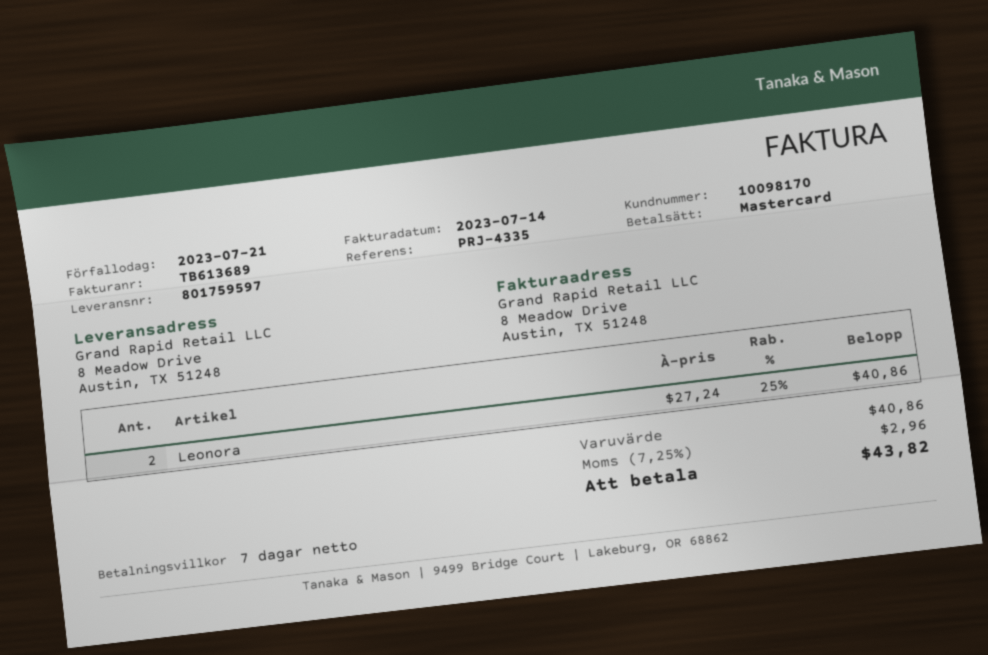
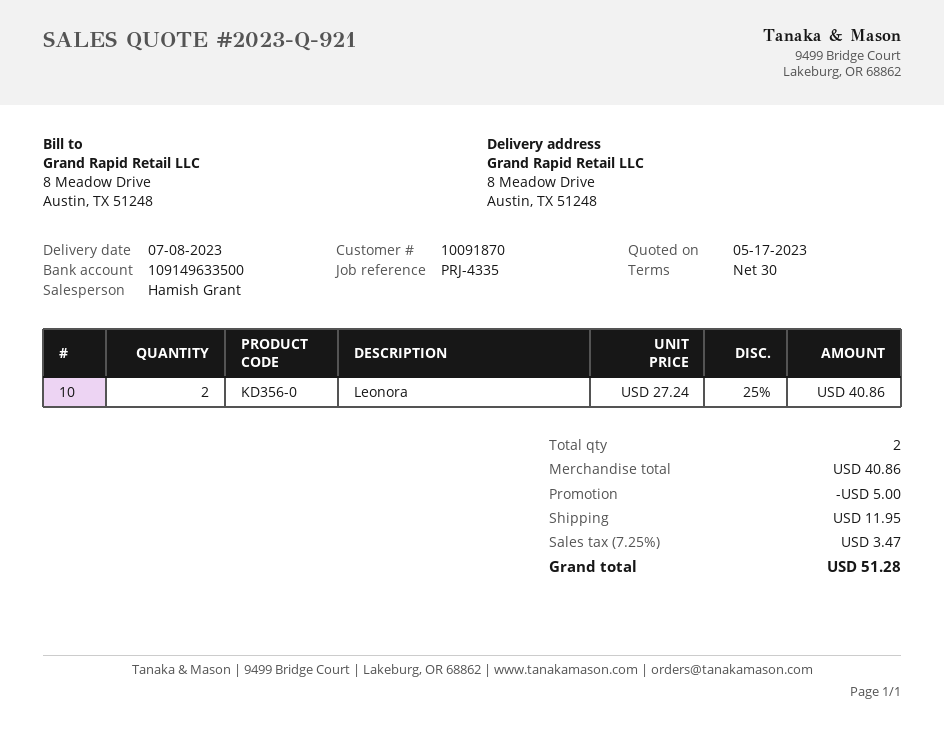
payment terms: 7 days -> 30 days
customer number: 10098170 -> 10091870
discount: none -> 5.00
shipping: none -> 11.95
tax: 7.25% = 2.96 -> 7.25% = 3.47
total: 43.82 -> 51.28

